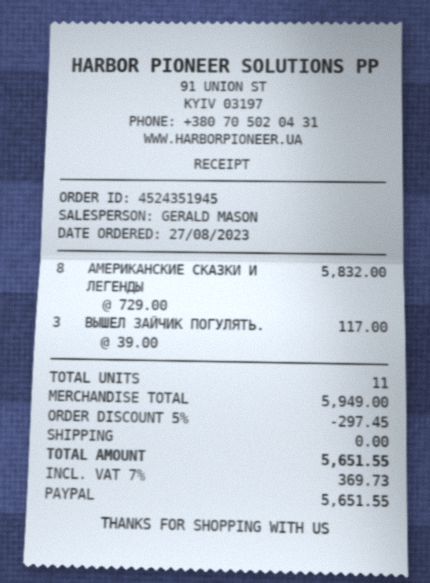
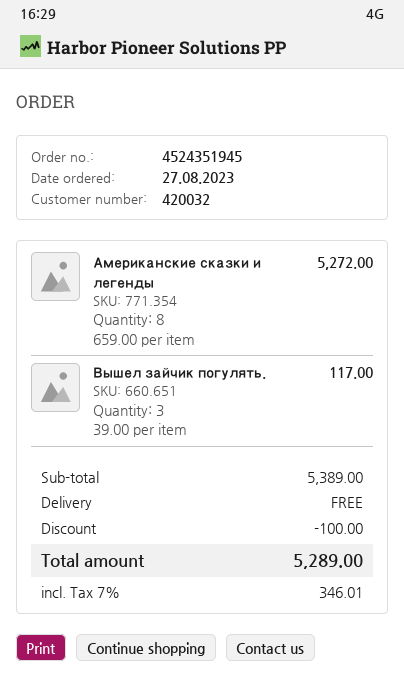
АМЕРИКАНСКИЕ СКАЗКИ И ЛЕГЕНДЫ: 8 x 729.00 = 5832.00 -> 8 x 659.00 = 5272.00
subtotal: 5949.00 -> 5389.00
discount: 297.45 -> 100.00
tax: 7% = 369.73 -> 7% = 346.01
total: 5651.55 -> 5289.00

